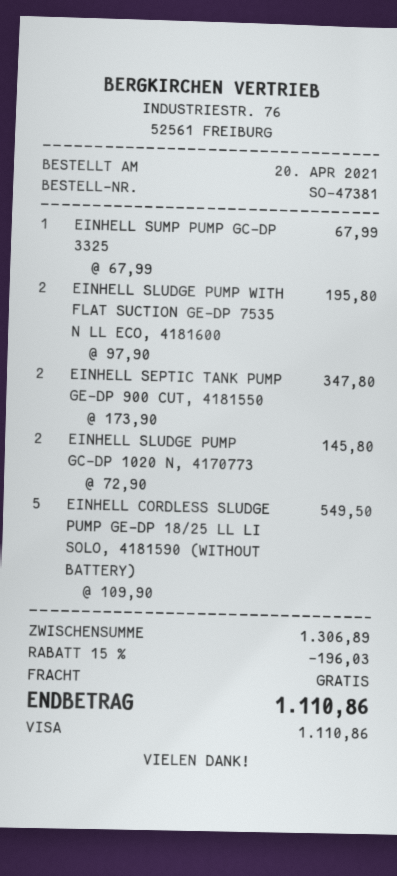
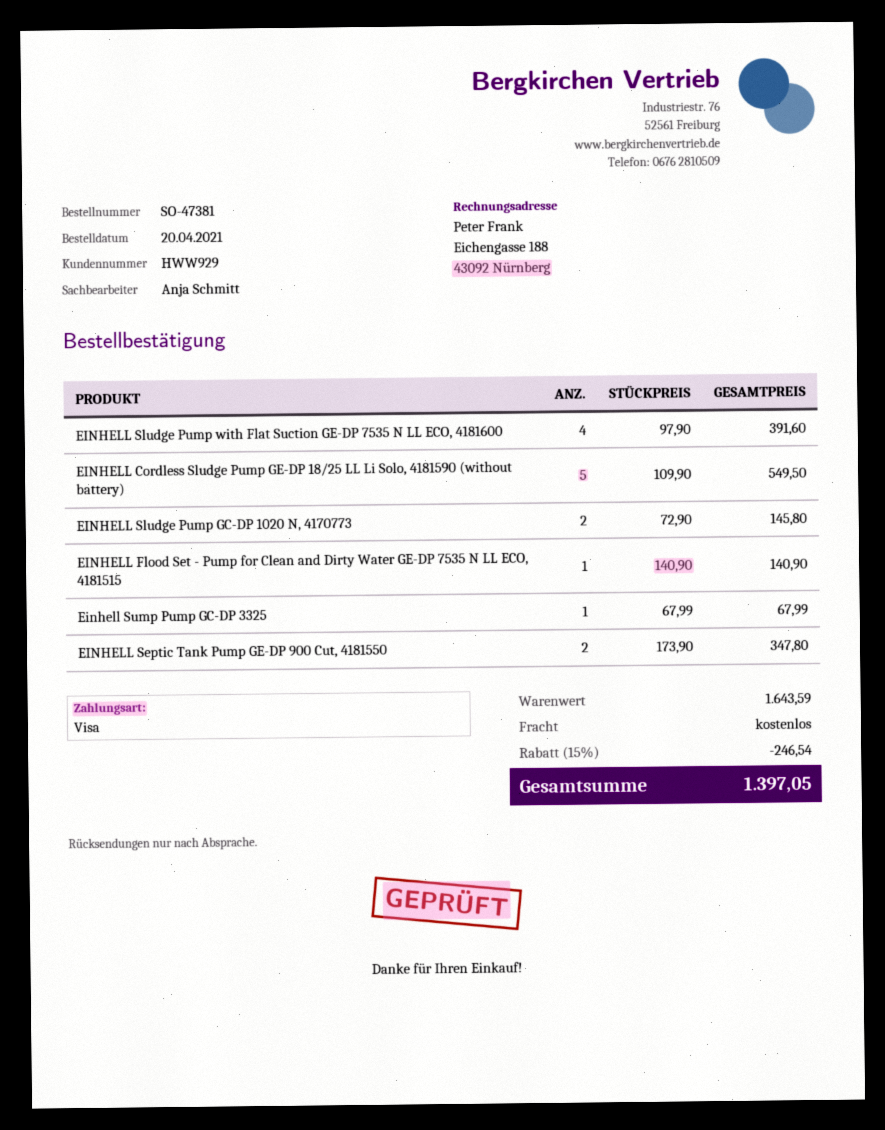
EINHELL SLUDGE PUMP WITH FLAT SUCTION GE-DP 7535 N LL ECO, 4181600: 2 x 97.90 = 195.80 -> 4 x 97.90 = 391.60
EINHELL Flood Set - Pump for Clean and Dirty Water GE-DP 7535 N LL ECO, 4181515: none -> 1 x 140.90 = 140.90
subtotal: 1306.89 -> 1643.59
discount: 15% = 196.03 -> 15% = 246.54
total: 1110.86 -> 1397.05

